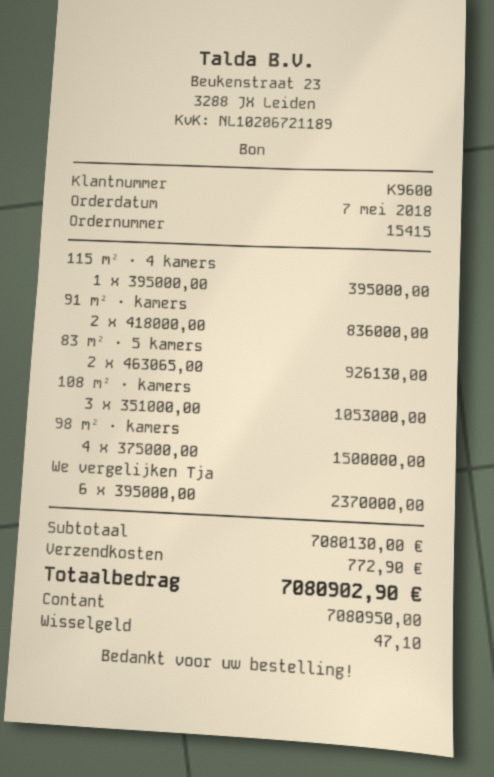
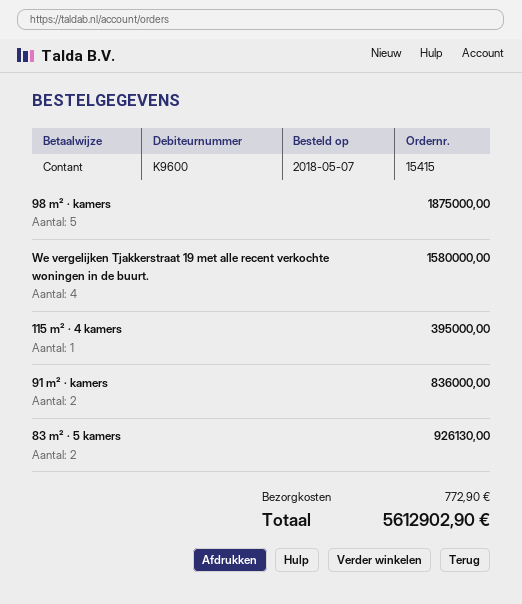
108 m² · kamers: 3 for 1053000.00 -> none
98 m² · kamers: 4 for 1500000.00 -> 5 for 1875000.00
We vergelijken Tja: 6 for 2370000.00 -> 4 for 1580000.00
total: 7080902.90 -> 5612902.90

